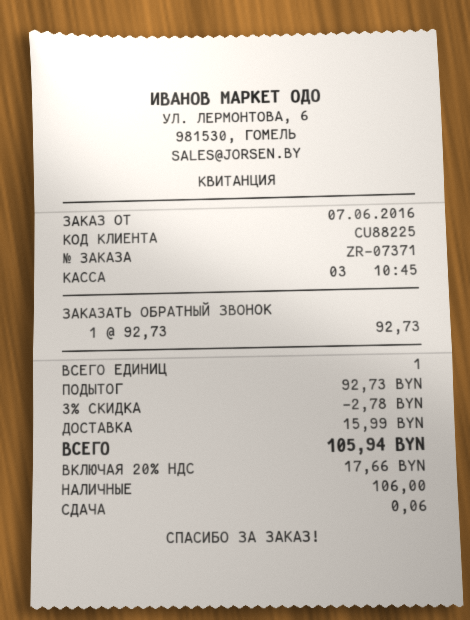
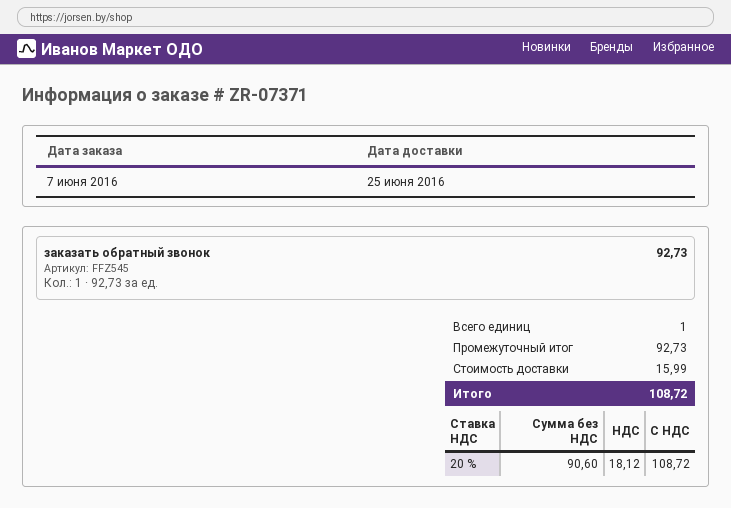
discount: 3% = 2.78 -> none
tax: 20% = 17.66 -> 20% = 18.12
total: 105.94 -> 108.72

